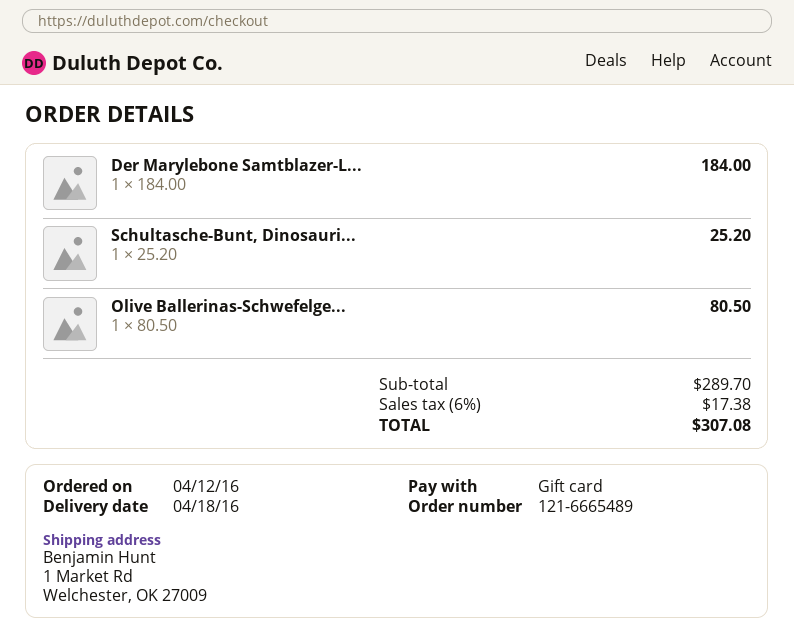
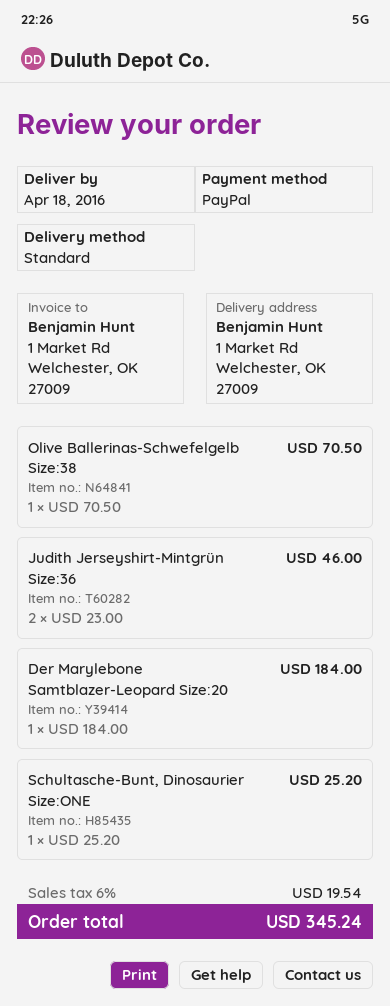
payment method: gift card -> PayPal
Olive Ballerinas-Schwefelge...: 1 x 80.50 = 80.50 -> 1 x 70.50 = 70.50
Judith Jerseyshirt-Mintgrün Size:36: none -> 2 x 23.00 = 46.00
tax: 6% = 17.38 -> 6% = 19.54
total: 307.08 -> 345.24

